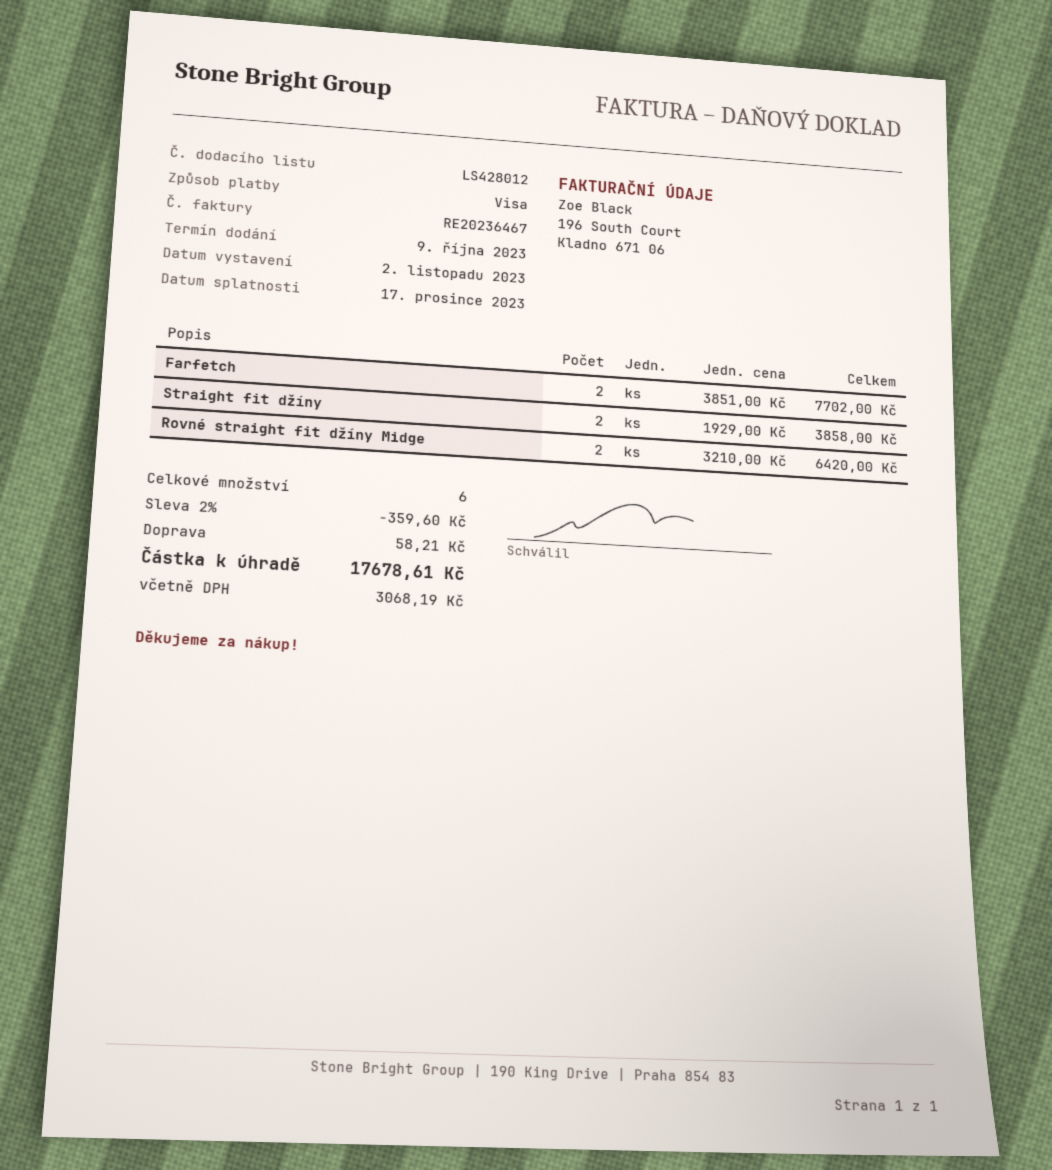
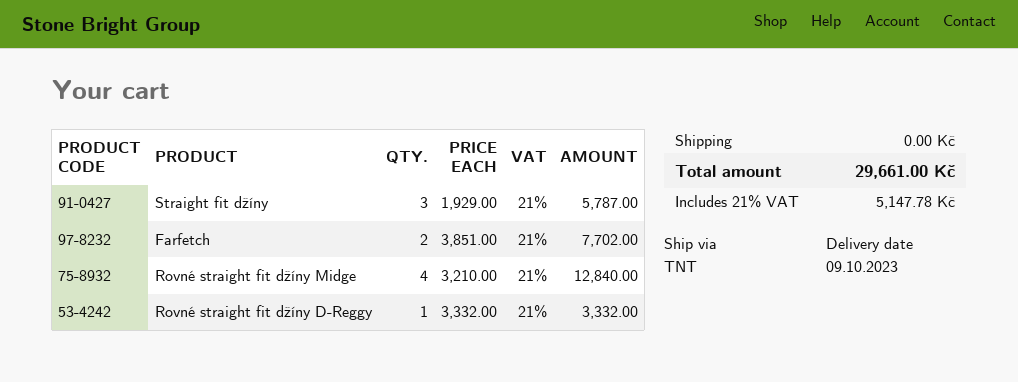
Straight fit džíny: 2 x 1929.00 = 3858.00 -> 3 x 1929.00 = 5787.00
Rovné straight fit džíny Midge: 2 x 3210.00 = 6420.00 -> 4 x 3210.00 = 12840.00
Rovné straight fit džíny D-Reggy: none -> 1 x 3332.00 = 3332.00
discount: 2% = 359.60 -> none
shipping: 58.21 -> 0.00
tax: 3068.19 -> 5147.78
total: 17678.61 -> 29661.00

